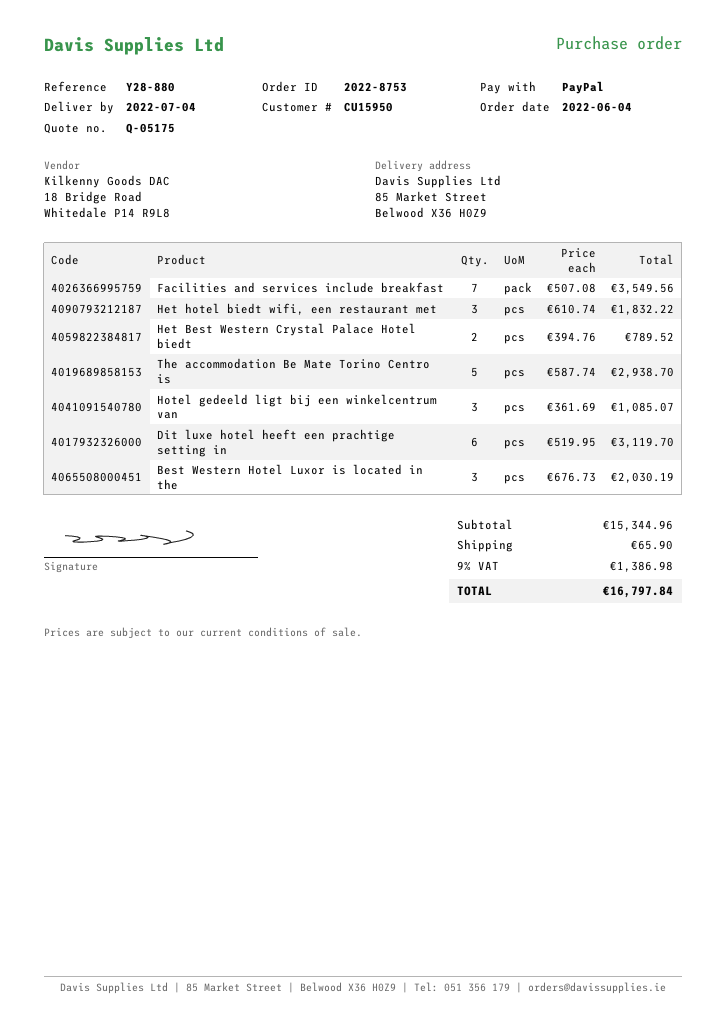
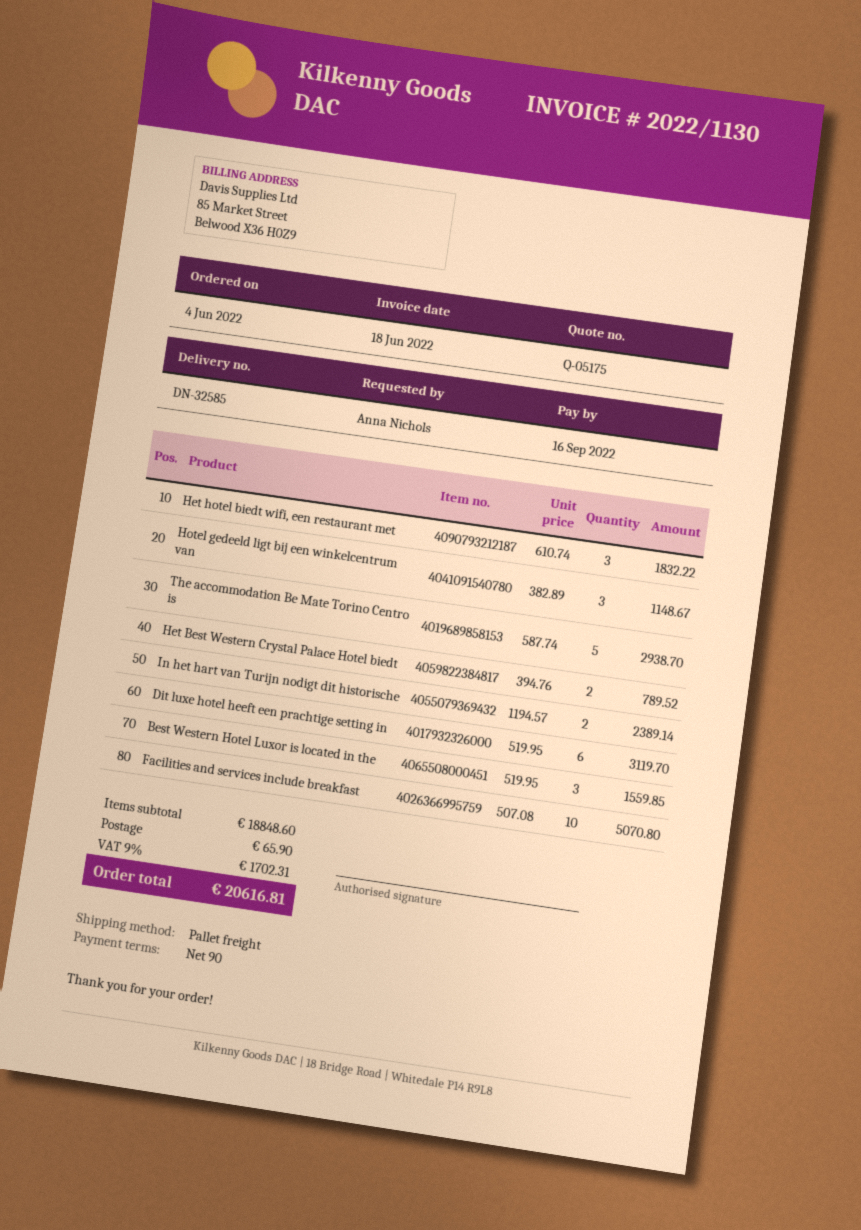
Facilities and services include breakfast: 7 x 507.08 = 3549.56 -> 10 x 507.08 = 5070.80
Hotel gedeeld ligt bij een winkelcentrum van: 3 x 361.69 = 1085.07 -> 3 x 382.89 = 1148.67
Best Western Hotel Luxor is located in the: 3 x 676.73 = 2030.19 -> 3 x 519.95 = 1559.85
In het hart van Turijn nodigt dit historische: none -> 2 x 1194.57 = 2389.14
subtotal: 15344.96 -> 18848.60
tax: 9% = 1386.98 -> 9% = 1702.31
total: 16797.84 -> 20616.81

